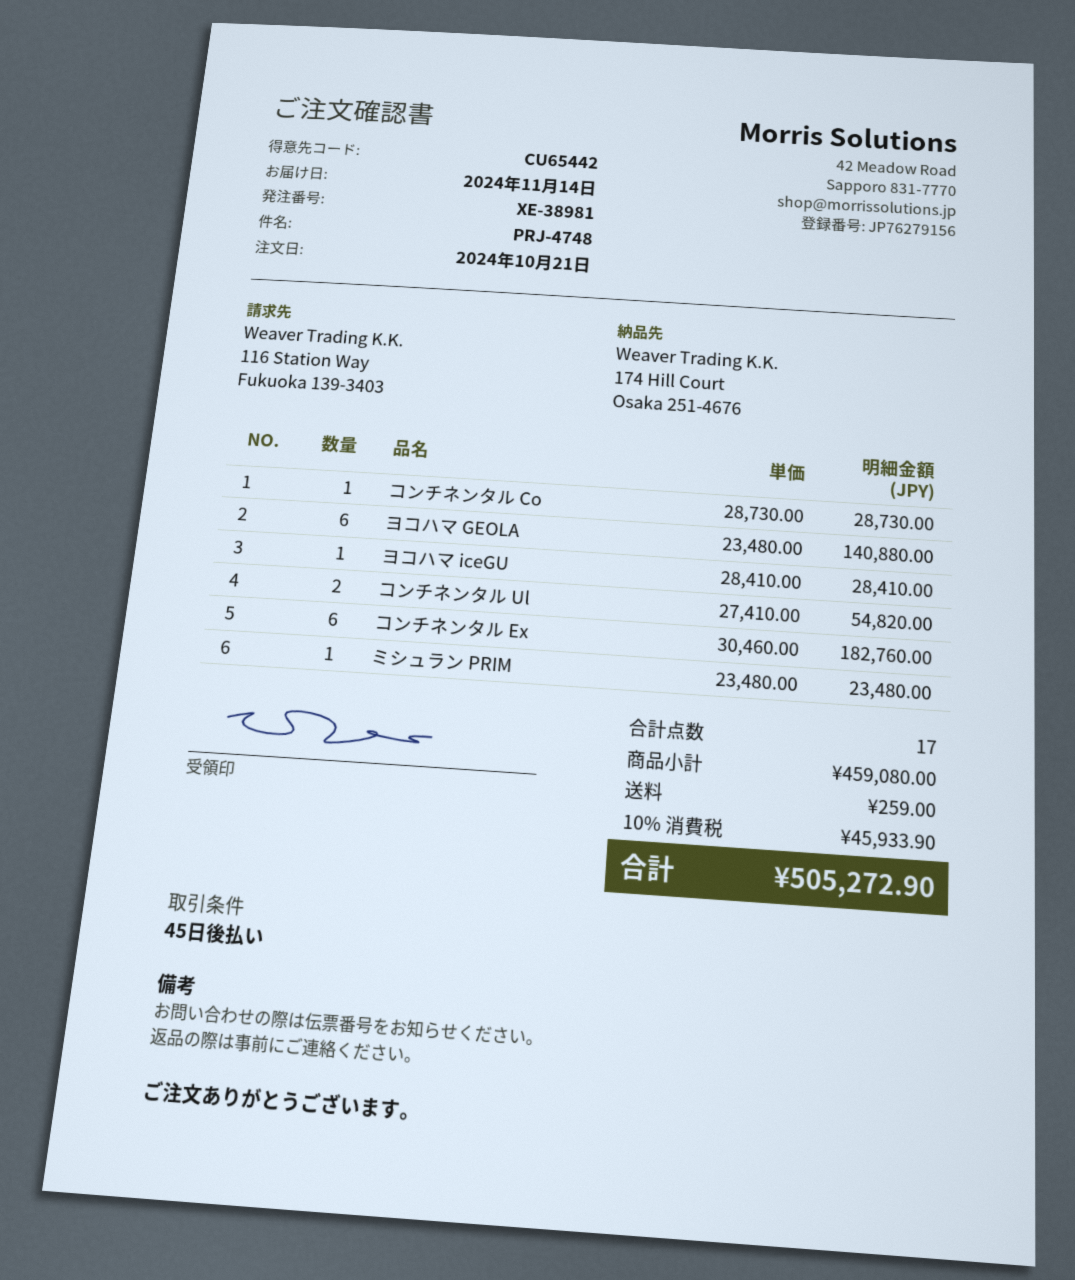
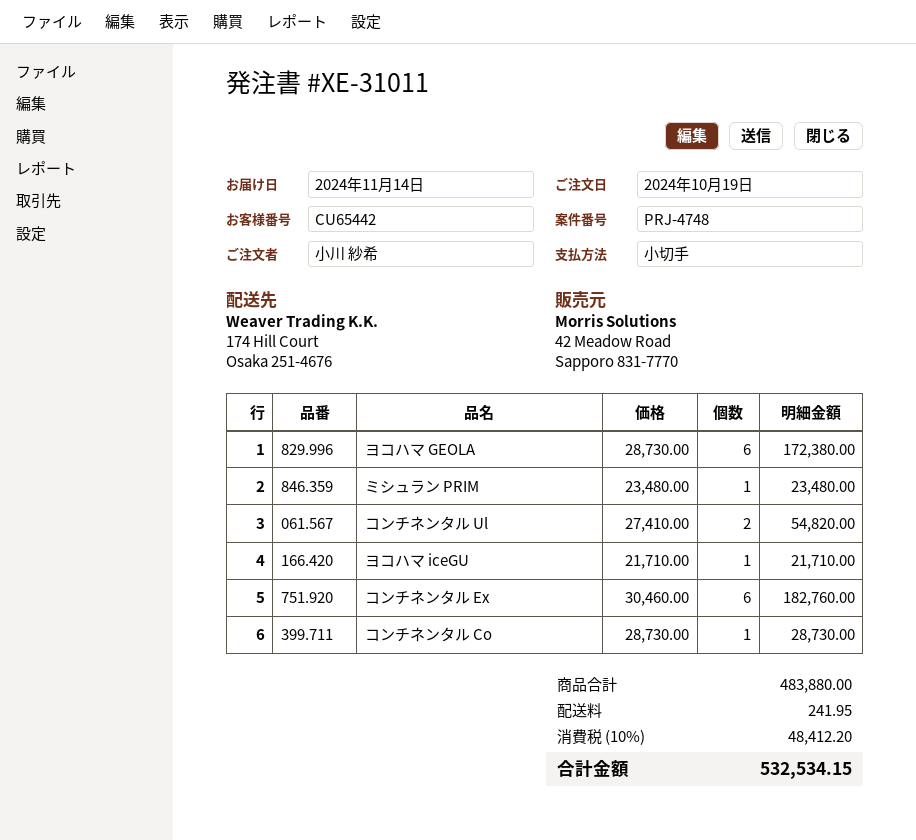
order number: XE-38981 -> XE-31011
order date: 2024-10-21 -> 2024-10-19
ヨコハマ GEOLA: 6 x 23480.00 = 140880.00 -> 6 x 28730.00 = 172380.00
ヨコハマ iceGU: 1 x 28410.00 = 28410.00 -> 1 x 21710.00 = 21710.00
subtotal: 459080.00 -> 483880.00
shipping: 259.00 -> 241.95
tax: 10% = 45933.90 -> 10% = 48412.20
total: 505272.90 -> 532534.15

